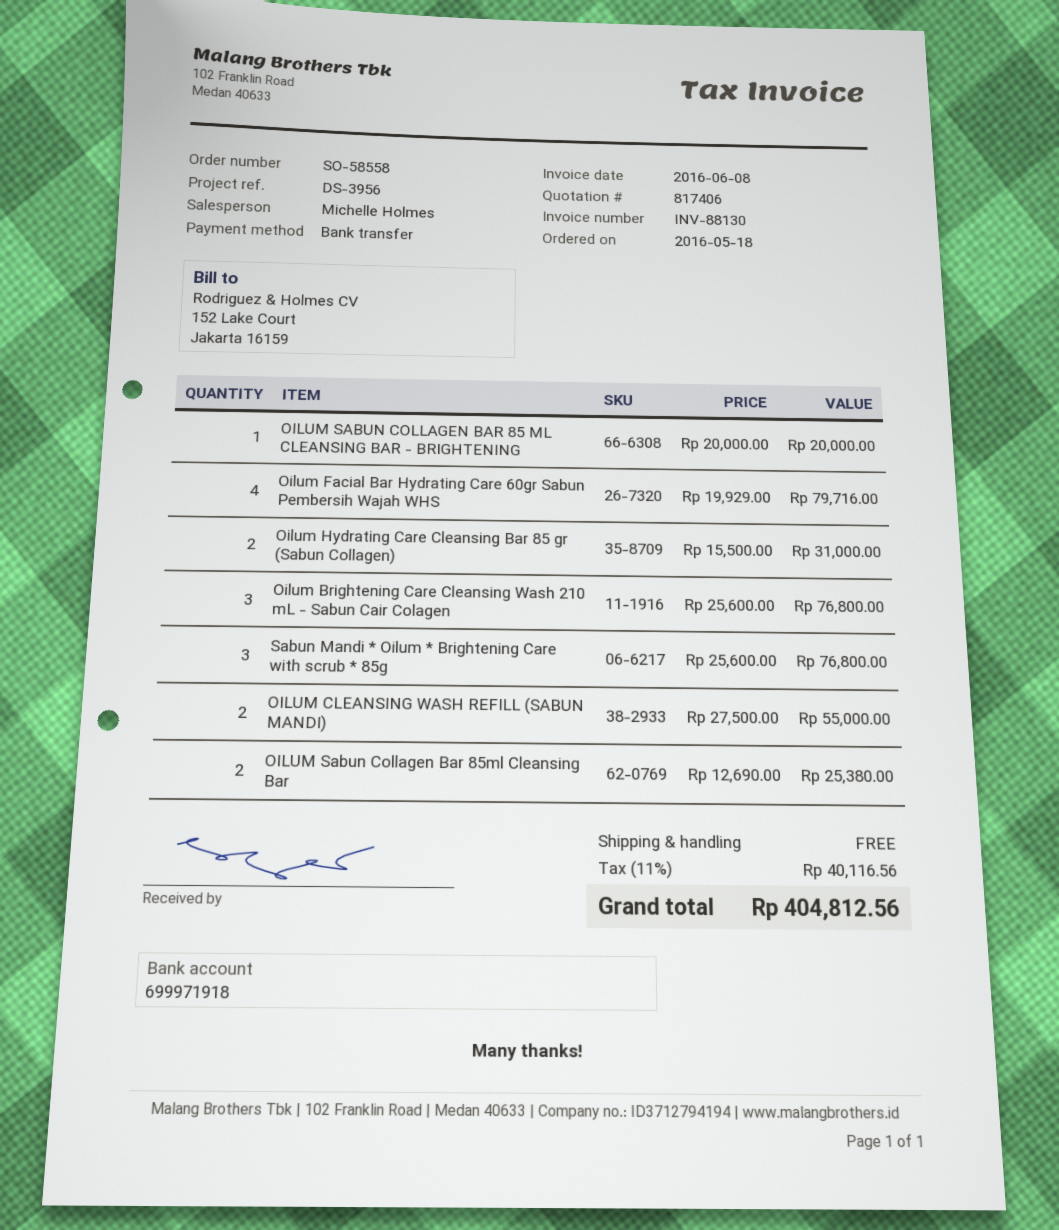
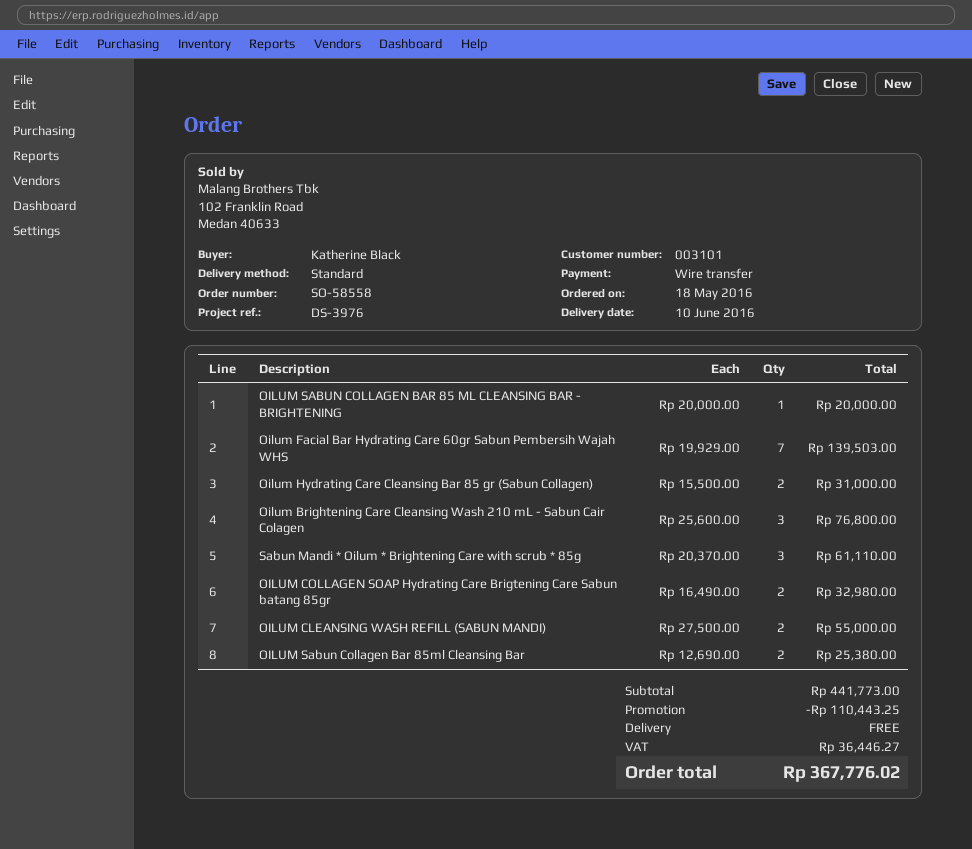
reference: DS-3956 -> DS-3976
Oilum Facial Bar Hydrating Care 60gr Sabun Pembersih Wajah WHS: 4 x 19929.00 = 79716.00 -> 7 x 19929.00 = 139503.00
Sabun Mandi * Oilum * Brightening Care with scrub * 85g: 3 x 25600.00 = 76800.00 -> 3 x 20370.00 = 61110.00
OILUM COLLAGEN SOAP Hydrating Care Brigtening Care Sabun batang 85gr: none -> 2 x 16490.00 = 32980.00
discount: none -> 110443.25
tax: 40116.56 -> 36446.27
total: 404812.56 -> 367776.02

